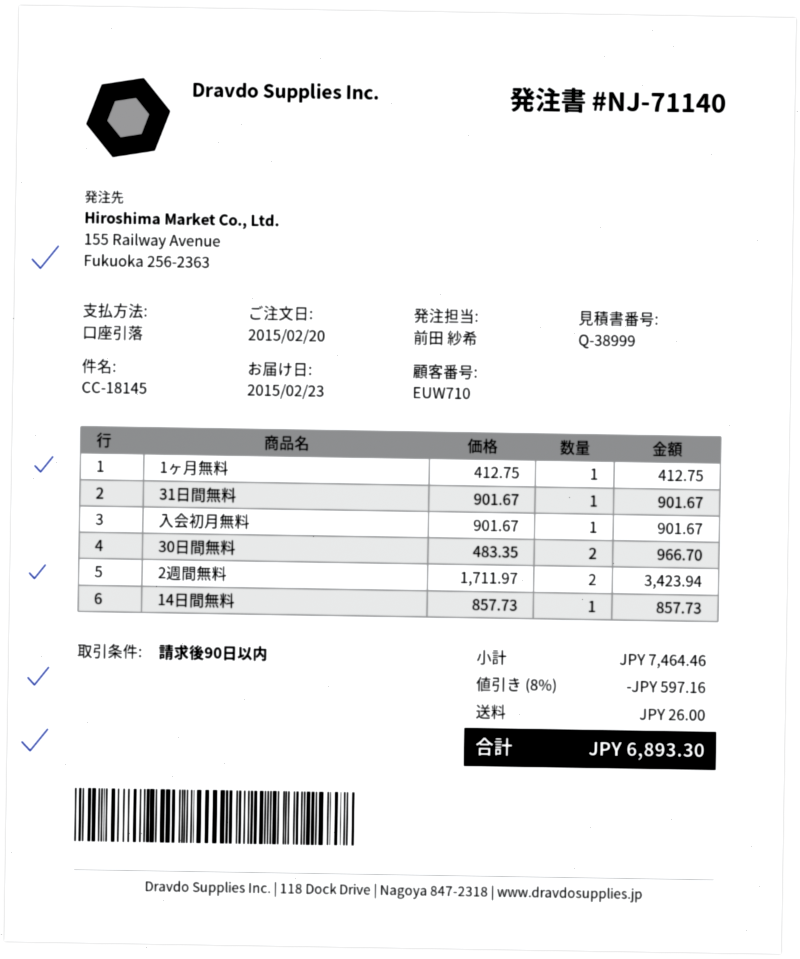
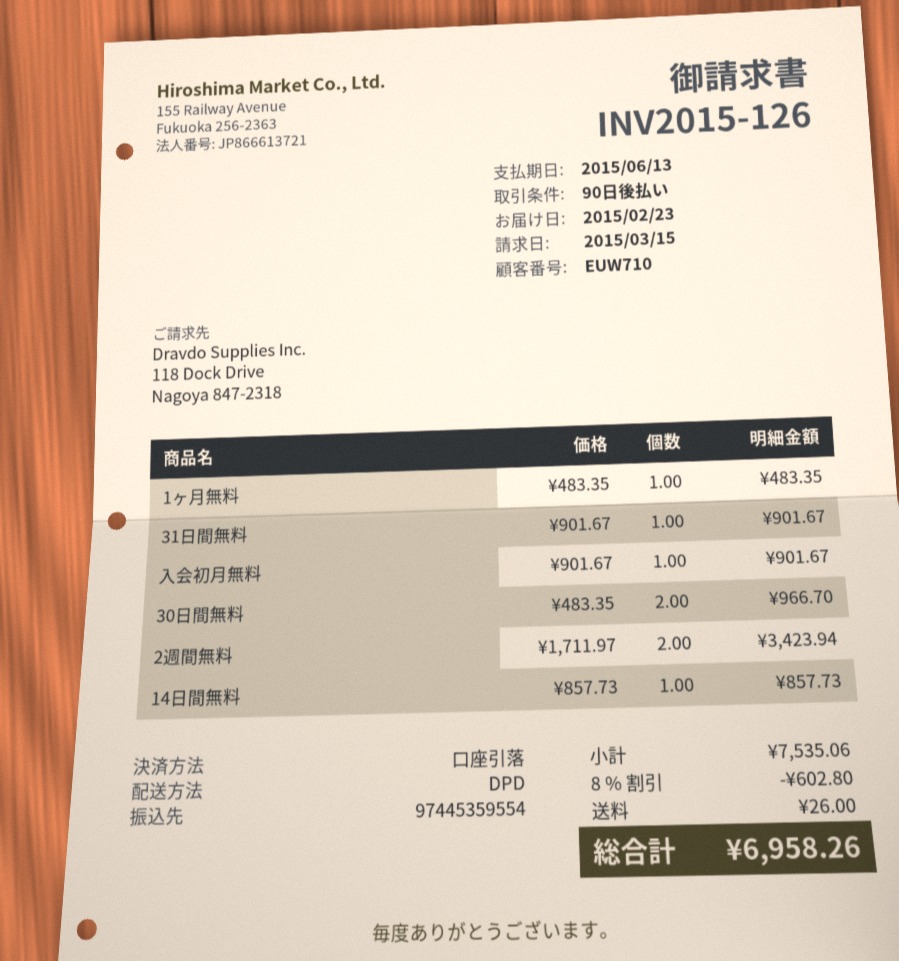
1ヶ月無料: 1 x 412.75 = 412.75 -> 1 x 483.35 = 483.35
subtotal: 7464.46 -> 7535.06
discount: 8% = 597.16 -> 8% = 602.80
total: 6893.30 -> 6958.26

